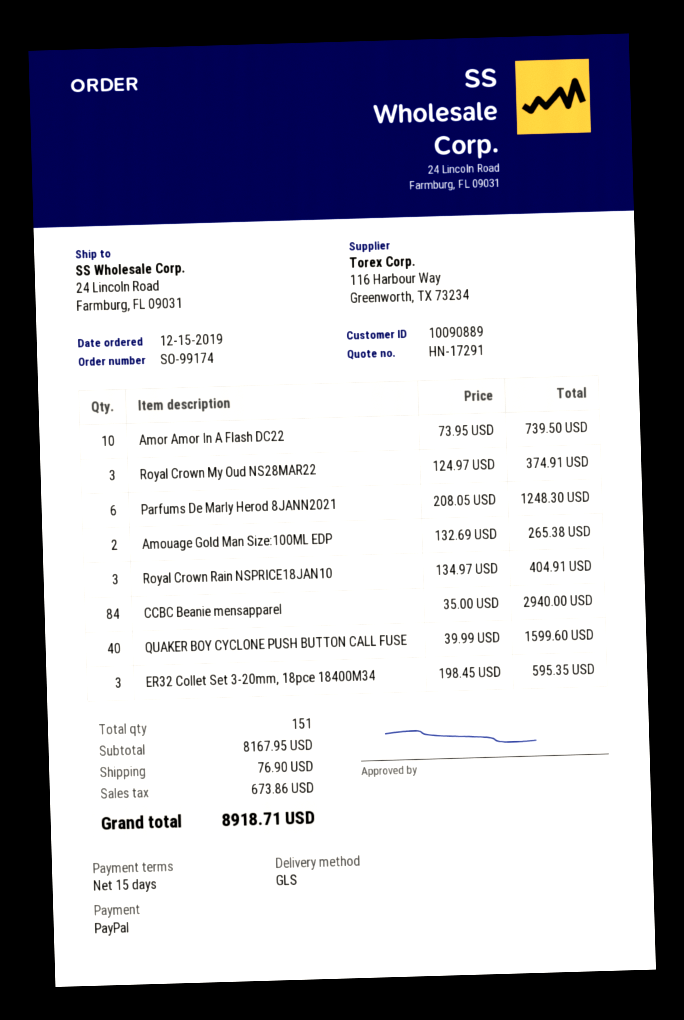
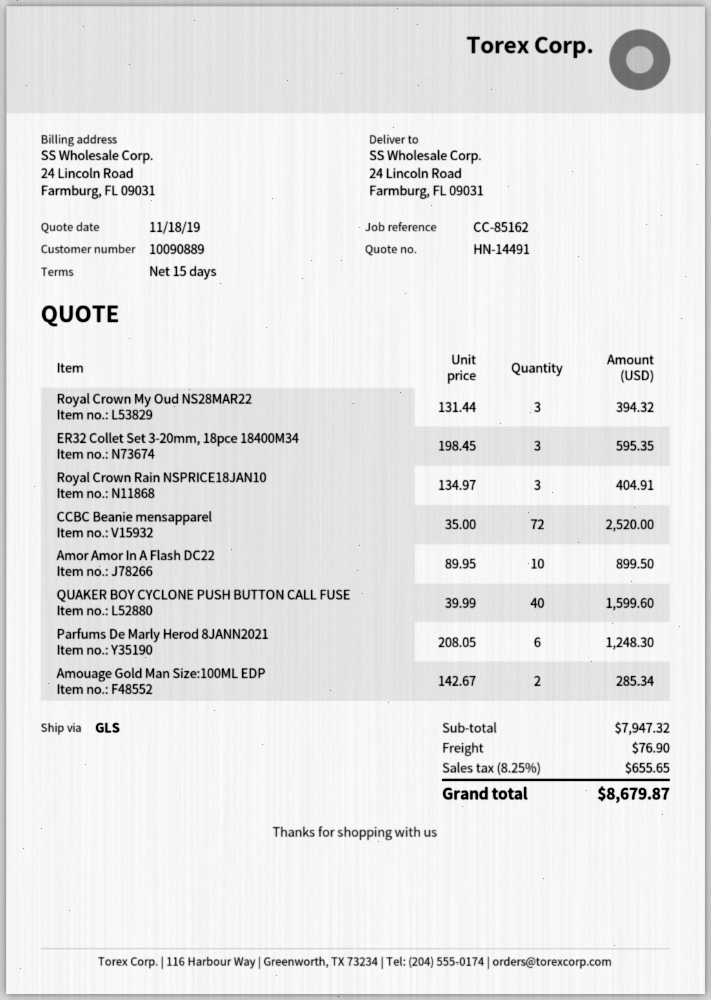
quote number: HN-17291 -> HN-14491
Amor Amor In A Flash DC22: 10 x 73.95 = 739.50 -> 10 x 89.95 = 899.50
Royal Crown My Oud NS28MAR22: 3 x 124.97 = 374.91 -> 3 x 131.44 = 394.32
Amouage Gold Man Size:100ML EDP: 2 x 132.69 = 265.38 -> 2 x 142.67 = 285.34
CCBC Beanie mensapparel: 84 x 35.00 = 2940.00 -> 72 x 35.00 = 2520.00
subtotal: 8167.95 -> 7947.32
tax: 673.86 -> 655.65
total: 8918.71 -> 8679.87

